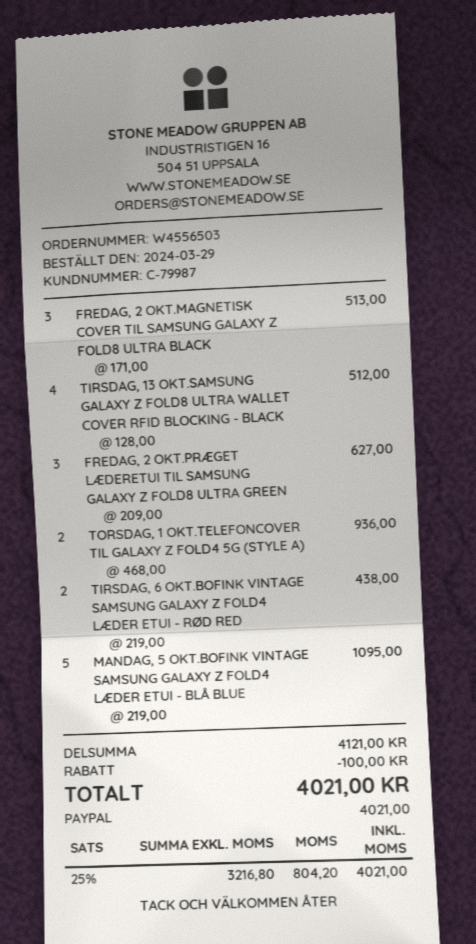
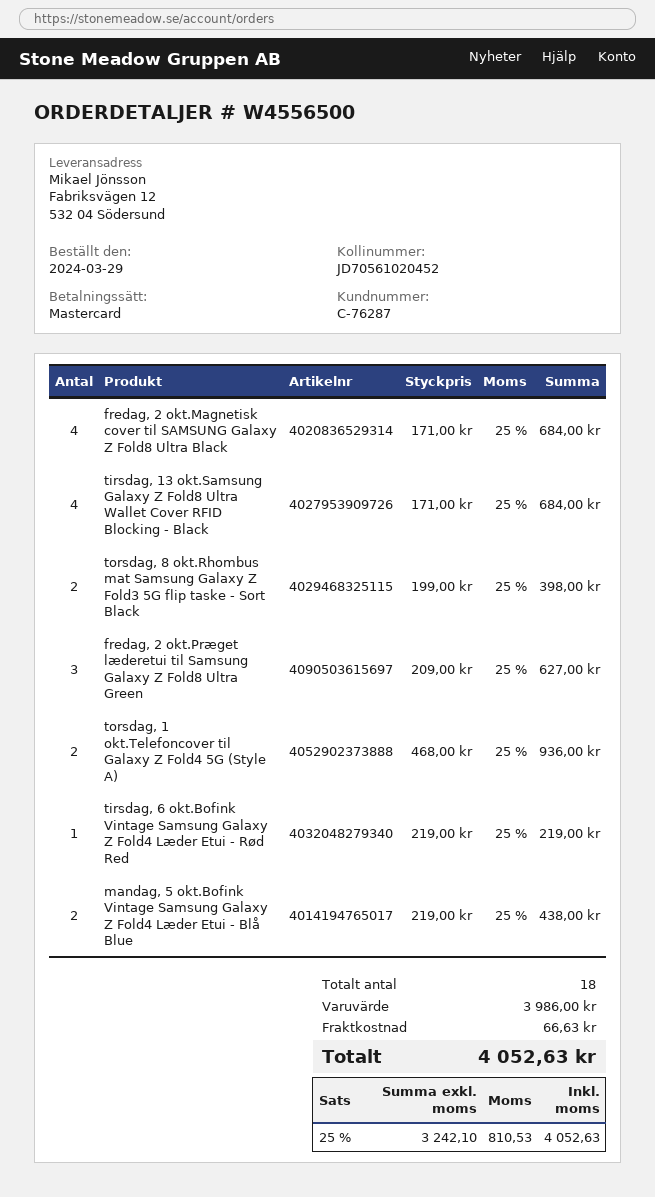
order number: W4556503 -> W4556500
customer number: C-79987 -> C-76287
payment method: PayPal -> Mastercard
FREDAG, 2 OKT.MAGNETISK COVER TIL SAMSUNG GALAXY Z FOLD8 ULTRA BLACK: 3 x 171.00 = 513.00 -> 4 x 171.00 = 684.00
TIRSDAG, 13 OKT.SAMSUNG GALAXY Z FOLD8 ULTRA WALLET COVER RFID BLOCKING - BLACK: 4 x 128.00 = 512.00 -> 4 x 171.00 = 684.00
TIRSDAG, 6 OKT.BOFINK VINTAGE SAMSUNG GALAXY Z FOLD4 LÆDER ETUI - RØD RED: 2 x 219.00 = 438.00 -> 1 x 219.00 = 219.00
MANDAG, 5 OKT.BOFINK VINTAGE SAMSUNG GALAXY Z FOLD4 LÆDER ETUI - BLÅ BLUE: 5 x 219.00 = 1095.00 -> 2 x 219.00 = 438.00
torsdag, 8 okt.Rhombus mat Samsung Galaxy Z Fold3 5G flip taske - Sort Black: none -> 2 x 199.00 = 398.00
subtotal: 4121.00 -> 3986.00
discount: 100.00 -> none
shipping: none -> 66.63
net: 3216.80 -> 3242.10
tax: 25% = 804.20 -> 25% = 810.53
total: 4021.00 -> 4052.63

